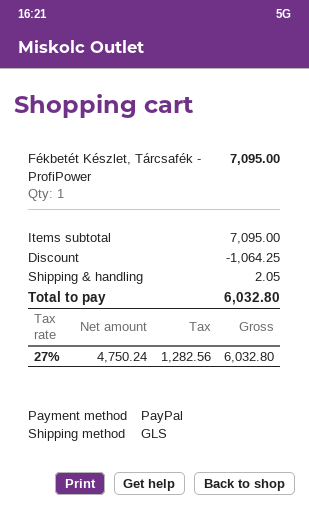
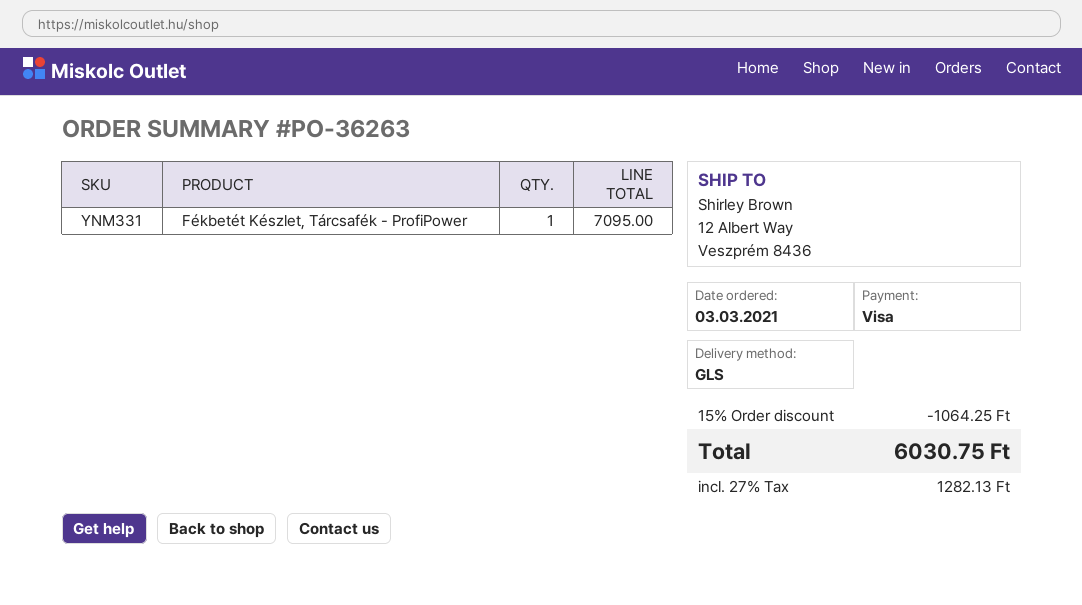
payment method: PayPal -> Visa
shipping: 2.05 -> none
tax: 27% = 1282.56 -> 27% = 1282.13
total: 6032.80 -> 6030.75

